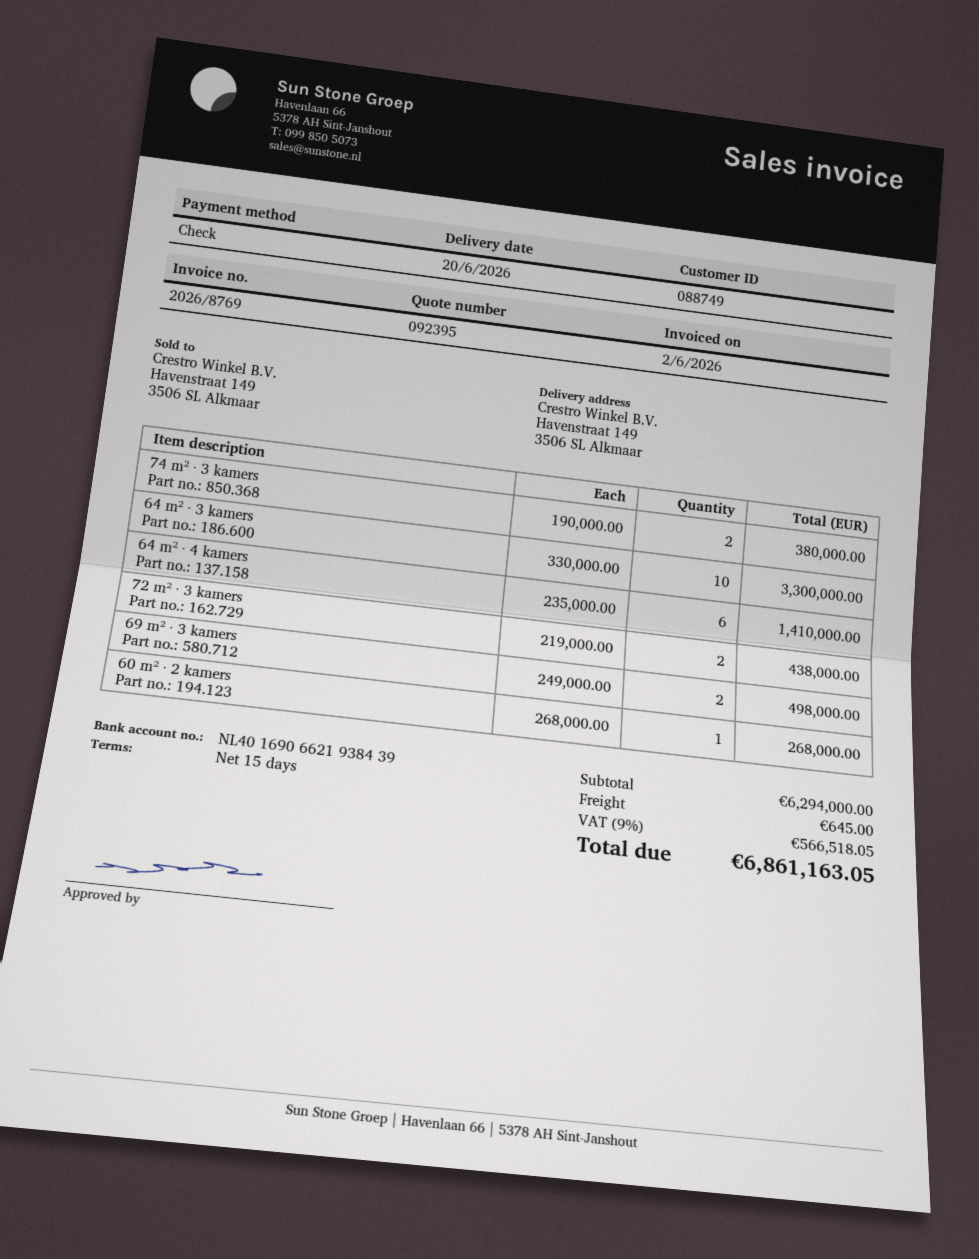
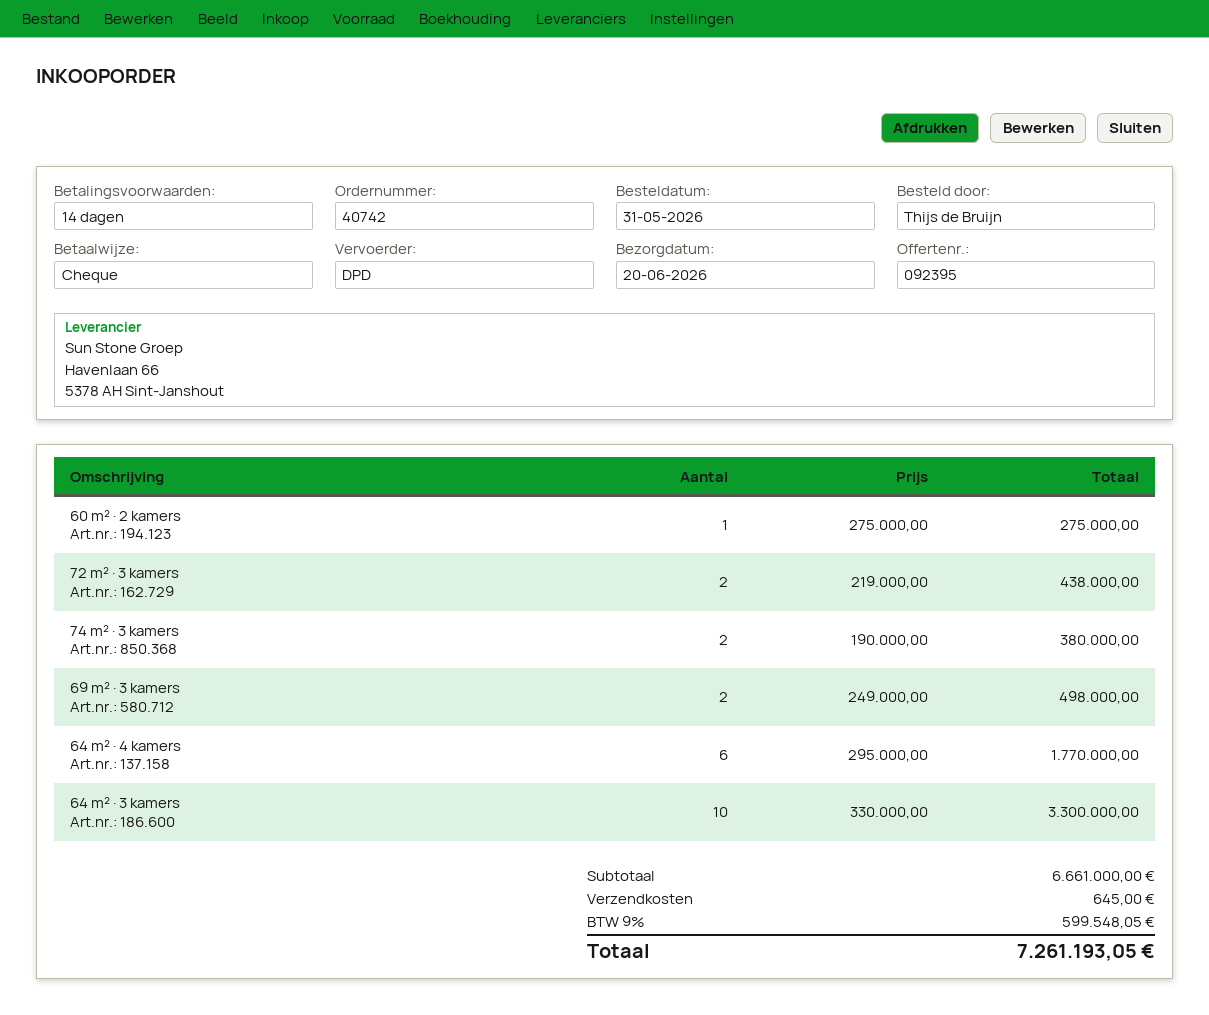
payment terms: 15 days -> 14 days
64 m² · 4 kamers: 6 x 235000.00 = 1410000.00 -> 6 x 295000.00 = 1770000.00
60 m² · 2 kamers: 1 x 268000.00 = 268000.00 -> 1 x 275000.00 = 275000.00
subtotal: 6294000.00 -> 6661000.00
tax: 9% = 566518.05 -> 9% = 599548.05
total: 6861163.05 -> 7261193.05

